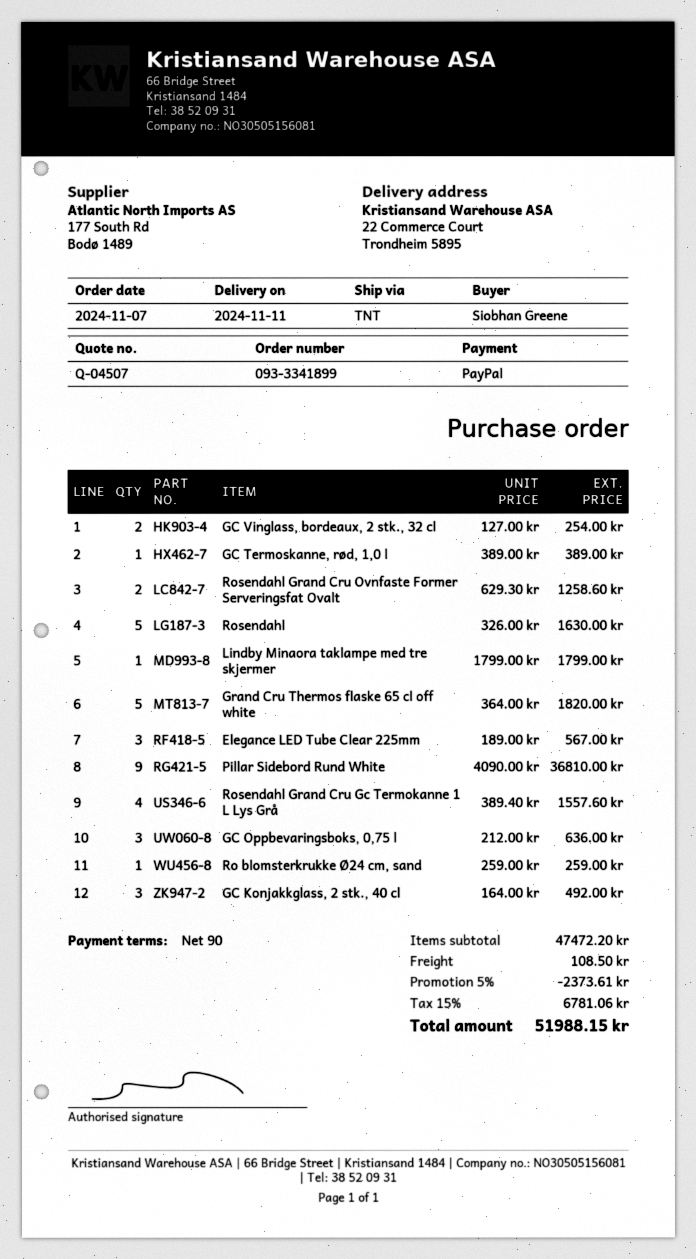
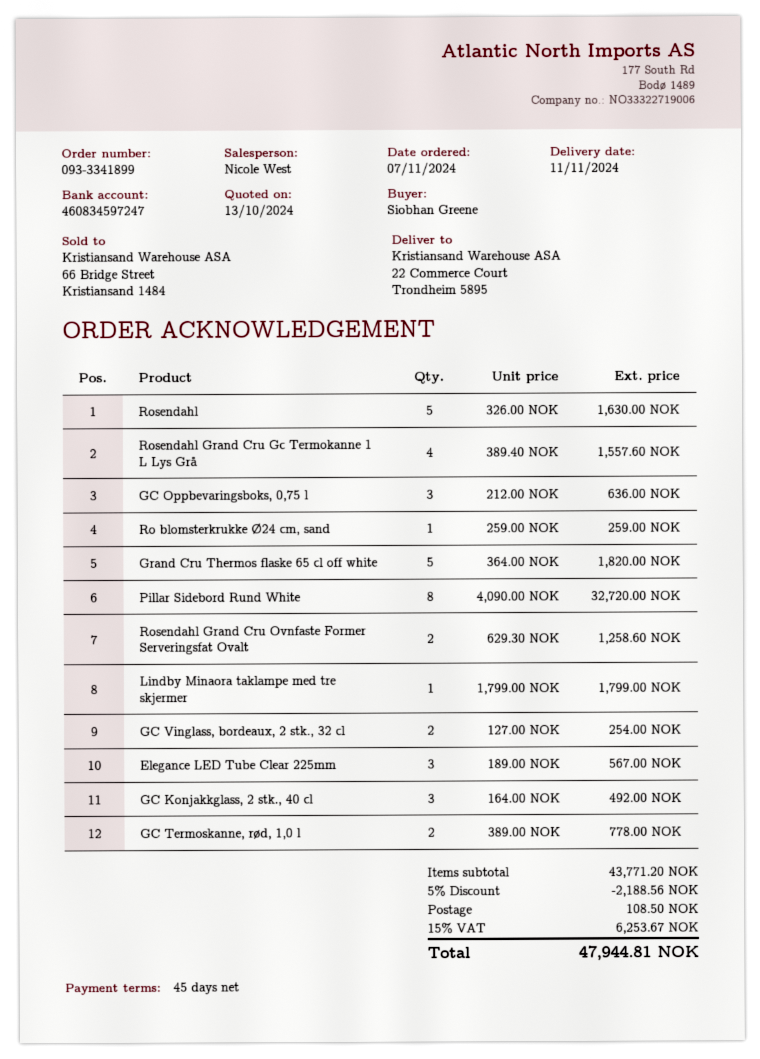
payment terms: 90 days -> 45 days
GC Termoskanne, rød, 1,0 l: 1 x 389.00 = 389.00 -> 2 x 389.00 = 778.00
Pillar Sidebord Rund White: 9 x 4090.00 = 36810.00 -> 8 x 4090.00 = 32720.00
subtotal: 47472.20 -> 43771.20
discount: 5% = 2373.61 -> 5% = 2188.56
tax: 15% = 6781.06 -> 15% = 6253.67
total: 51988.15 -> 47944.81

